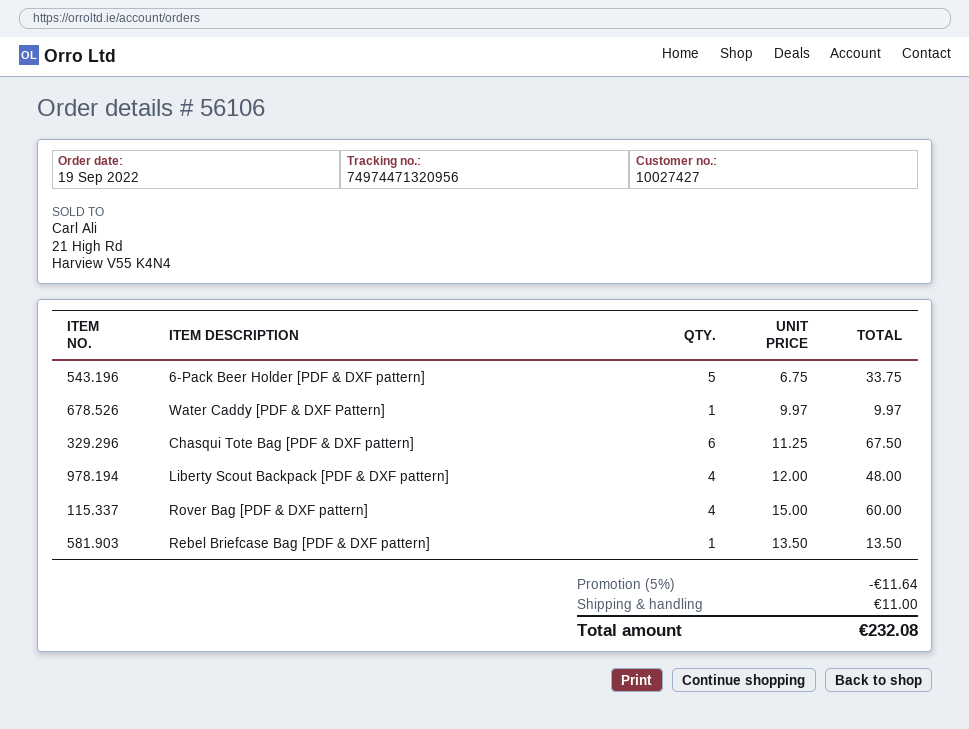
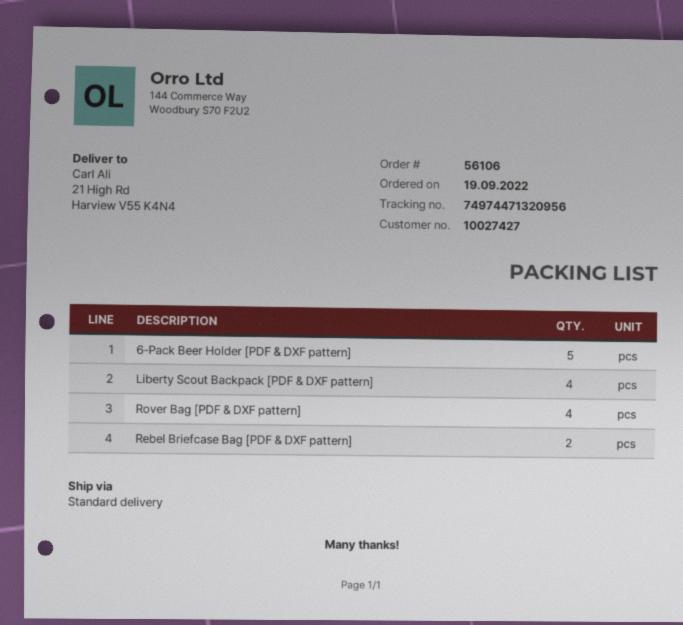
Water Caddy [PDF & DXF Pattern]: 1 -> none
Chasqui Tote Bag [PDF & DXF pattern]: 6 -> none
Rebel Briefcase Bag [PDF & DXF pattern]: 1 -> 2

